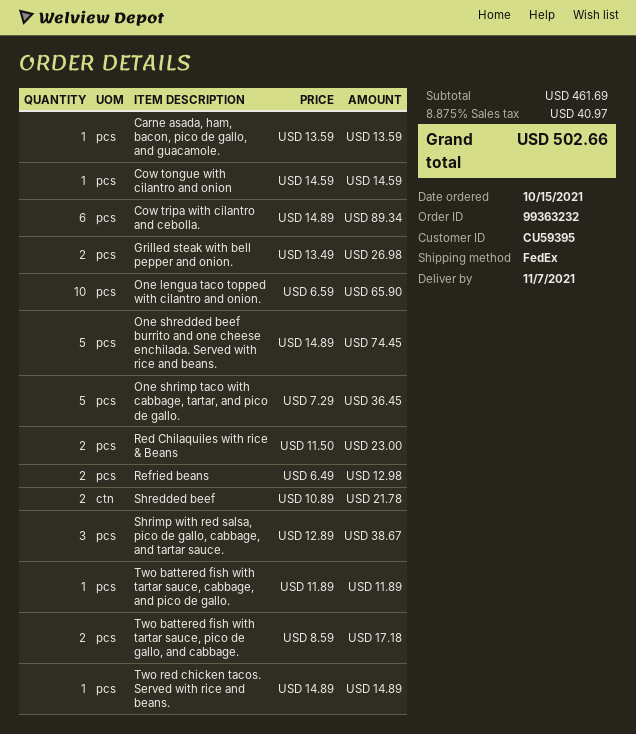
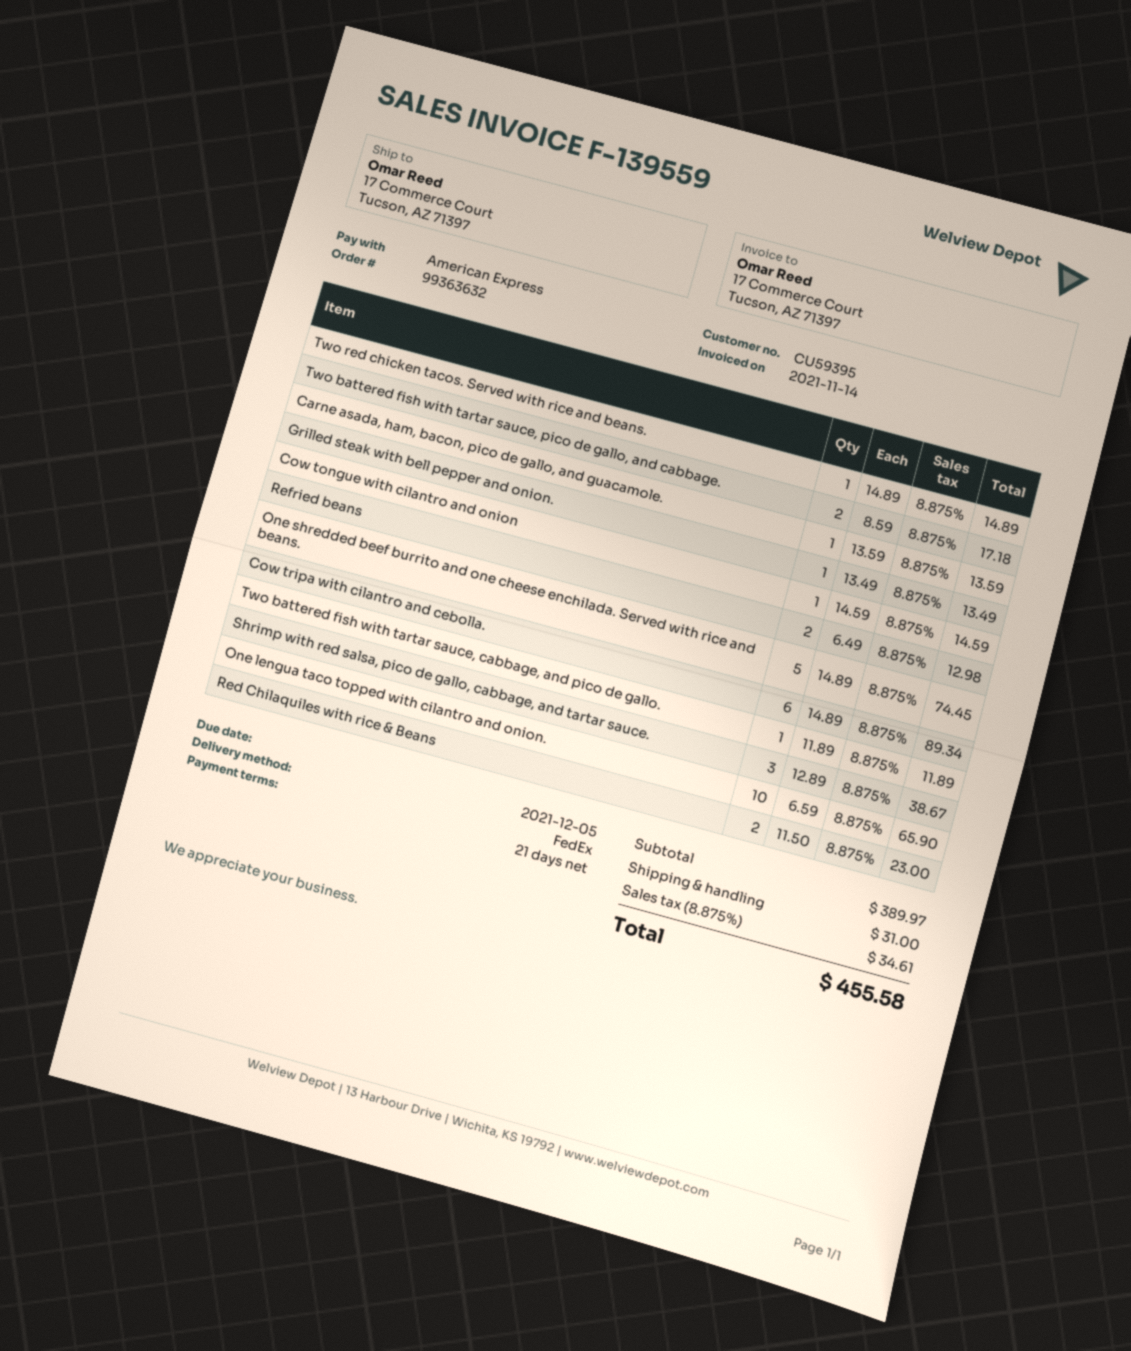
order number: 99363232 -> 99363632
Grilled steak with bell pepper and onion.: 2 x 13.49 = 26.98 -> 1 x 13.49 = 13.49
One shrimp taco with cabbage, tartar, and pico de gallo.: 5 x 7.29 = 36.45 -> none
Shredded beef: 2 x 10.89 = 21.78 -> none
subtotal: 461.69 -> 389.97
shipping: none -> 31.00
tax: 8.875% = 40.97 -> 8.875% = 34.61
total: 502.66 -> 455.58

